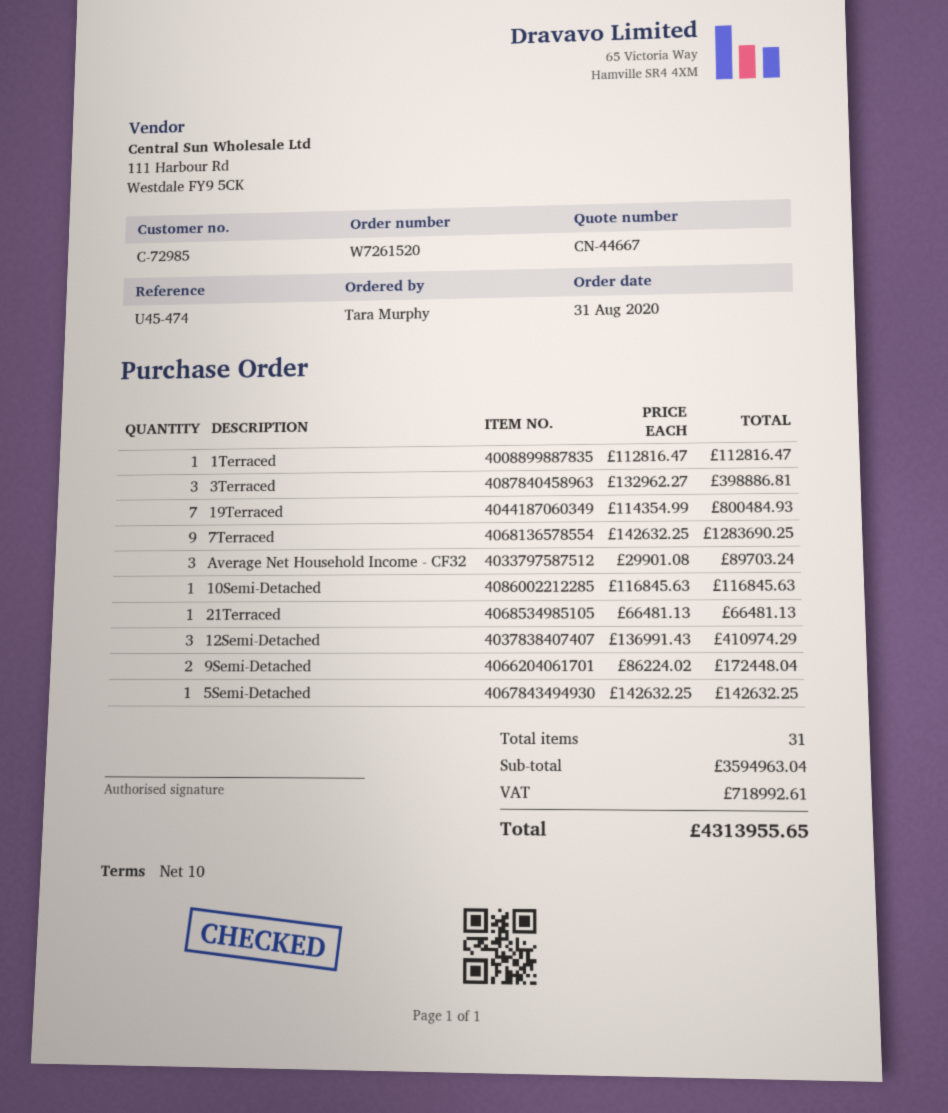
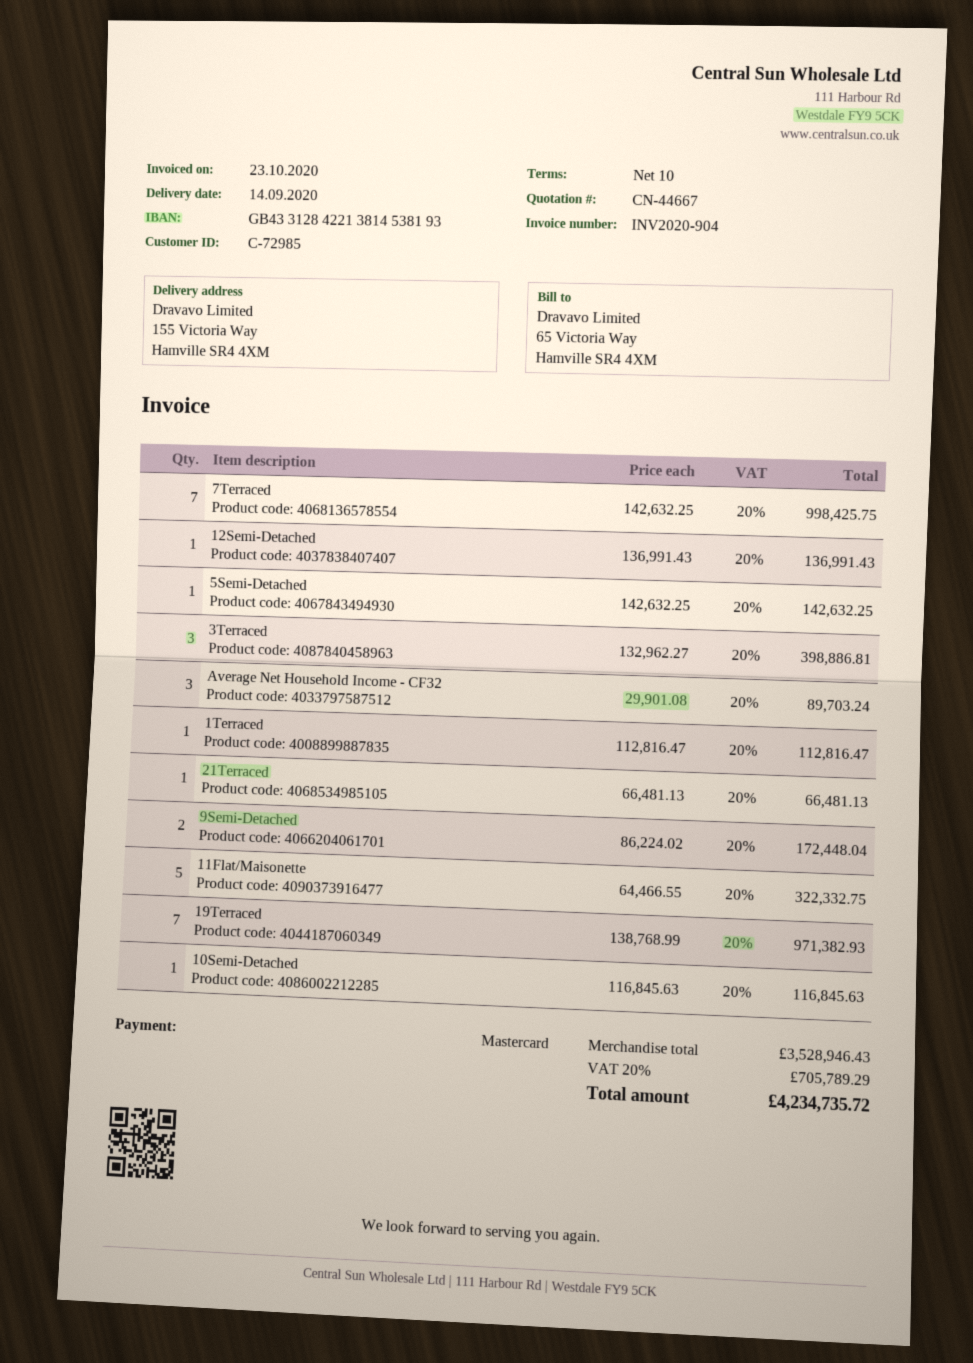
19Terraced: 7 x 114354.99 = 800484.93 -> 7 x 138768.99 = 971382.93
7Terraced: 9 x 142632.25 = 1283690.25 -> 7 x 142632.25 = 998425.75
12Semi-Detached: 3 x 136991.43 = 410974.29 -> 1 x 136991.43 = 136991.43
11Flat/Maisonette: none -> 5 x 64466.55 = 322332.75
subtotal: 3594963.04 -> 3528946.43
tax: 718992.61 -> 705789.29
total: 4313955.65 -> 4234735.72

